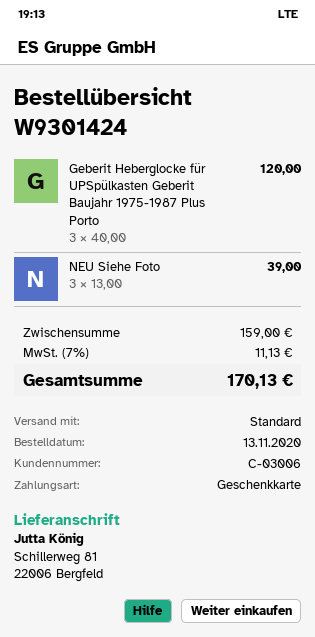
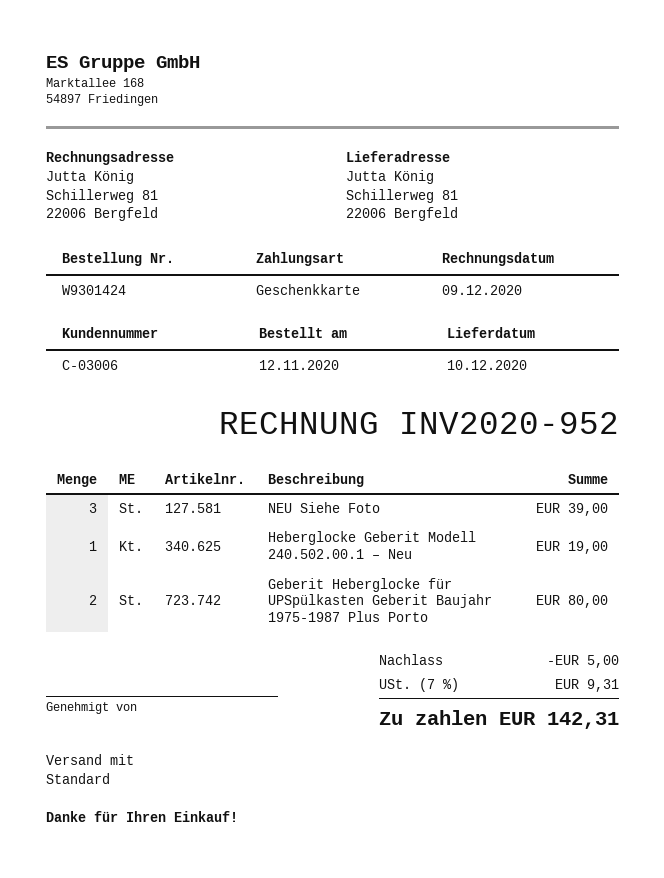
order date: 2020-11-13 -> 2020-11-12
Geberit Heberglocke für UPSpülkasten Geberit Baujahr 1975-1987 Plus Porto: 3 for 120.00 -> 2 for 80.00
Heberglocke Geberit Modell 240.502.00.1 – Neu: none -> 1 for 19.00
discount: none -> 5.00
tax: 7% = 11.13 -> 7% = 9.31
total: 170.13 -> 142.31

